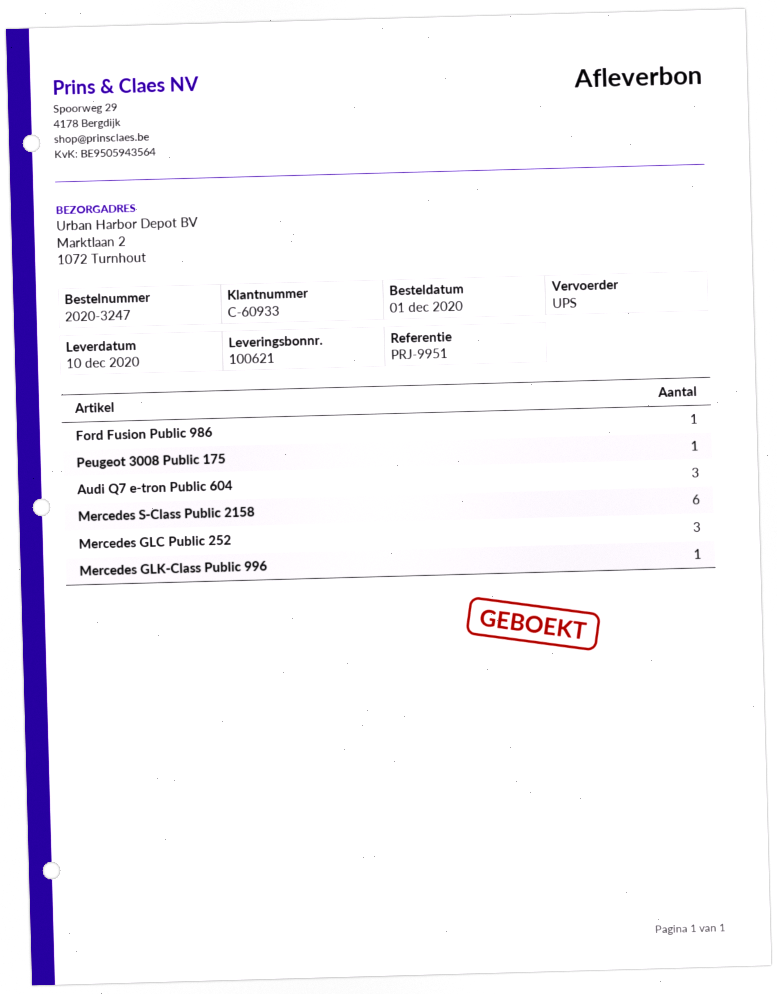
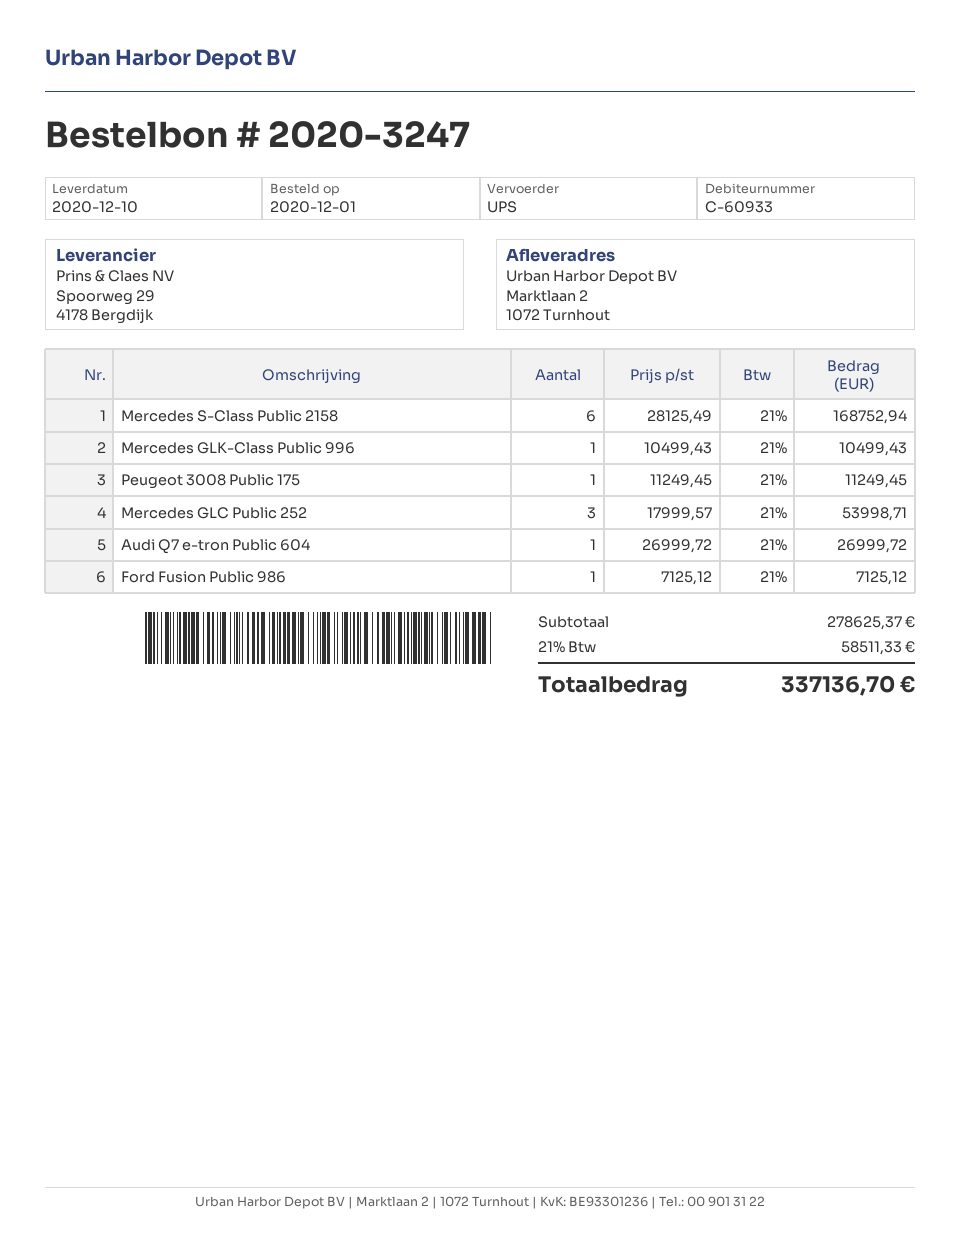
Audi Q7 e-tron Public 604: 3 -> 1

